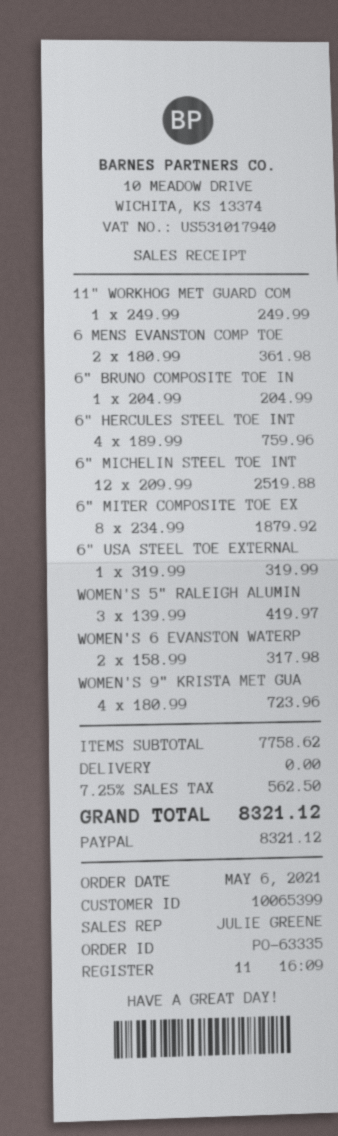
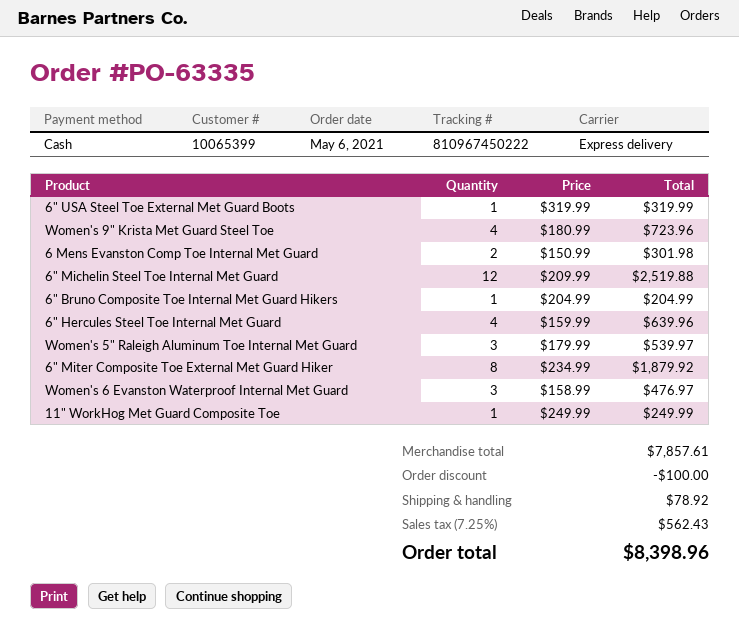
payment method: PayPal -> cash
6 MENS EVANSTON COMP TOE: 2 x 180.99 = 361.98 -> 2 x 150.99 = 301.98
6" HERCULES STEEL TOE INT: 4 x 189.99 = 759.96 -> 4 x 159.99 = 639.96
WOMEN'S 5" RALEIGH ALUMIN: 3 x 139.99 = 419.97 -> 3 x 179.99 = 539.97
WOMEN'S 6 EVANSTON WATERP: 2 x 158.99 = 317.98 -> 3 x 158.99 = 476.97
subtotal: 7758.62 -> 7857.61
discount: none -> 100.00
shipping: 0.00 -> 78.92
tax: 7.25% = 562.50 -> 7.25% = 562.43
total: 8321.12 -> 8398.96

